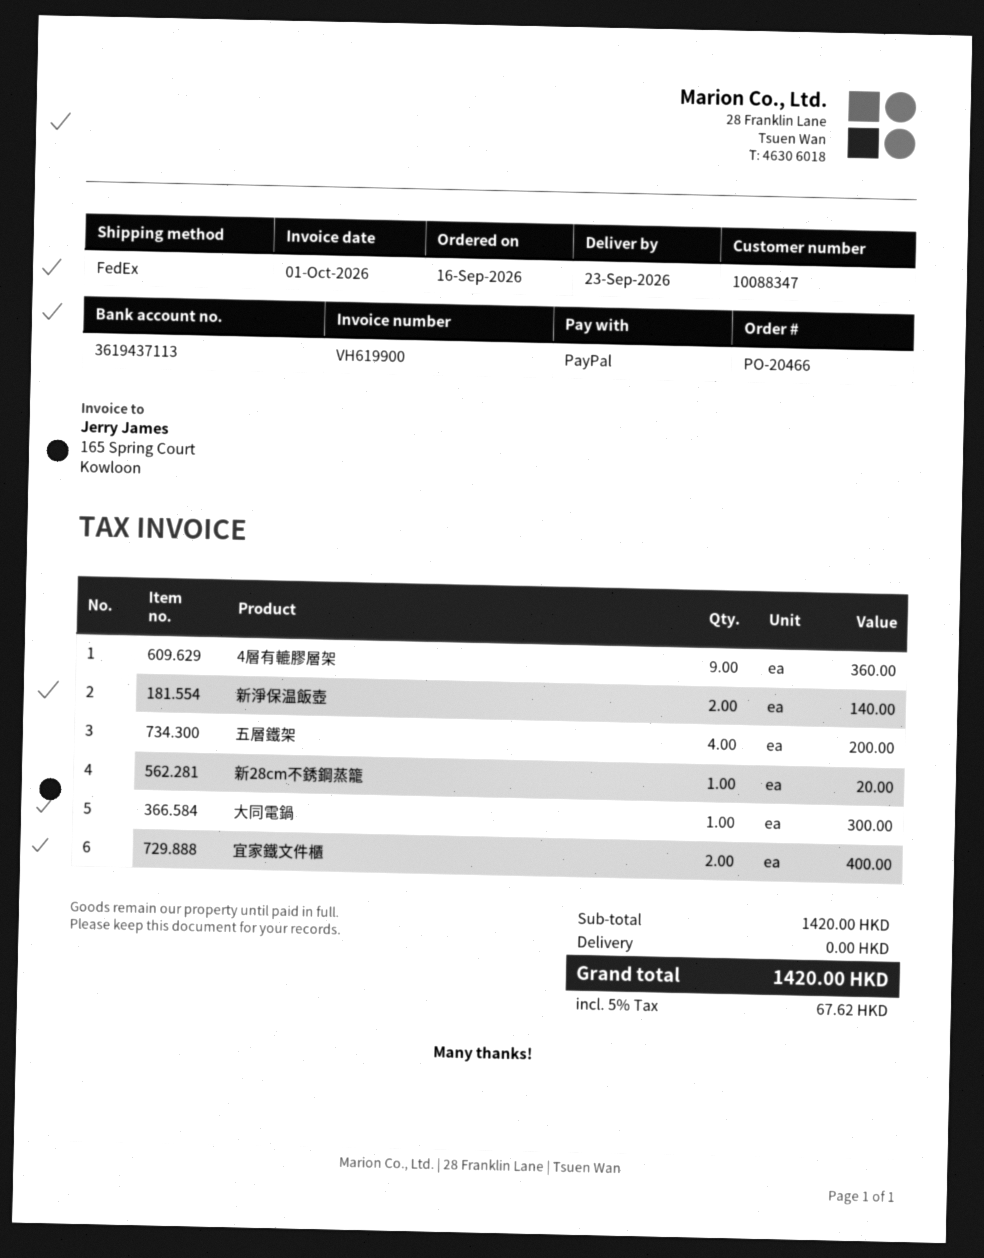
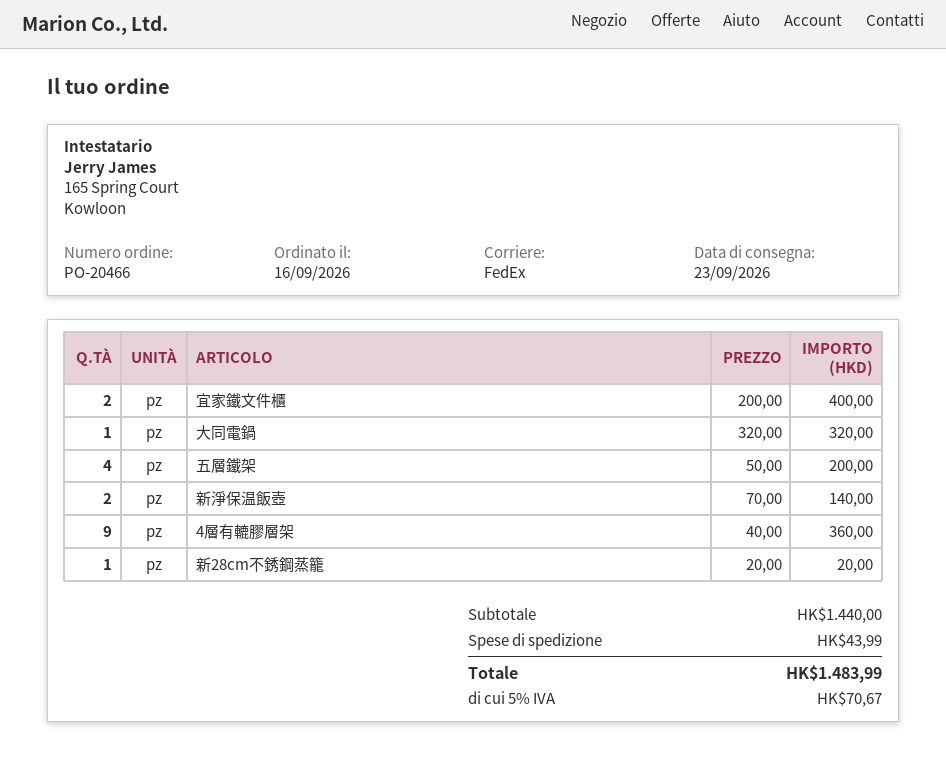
大同電鍋: 1 for 300.00 -> 1 for 320.00
subtotal: 1420.00 -> 1440.00
shipping: 0.00 -> 43.99
tax: 5% = 67.62 -> 5% = 70.67
total: 1420.00 -> 1483.99

